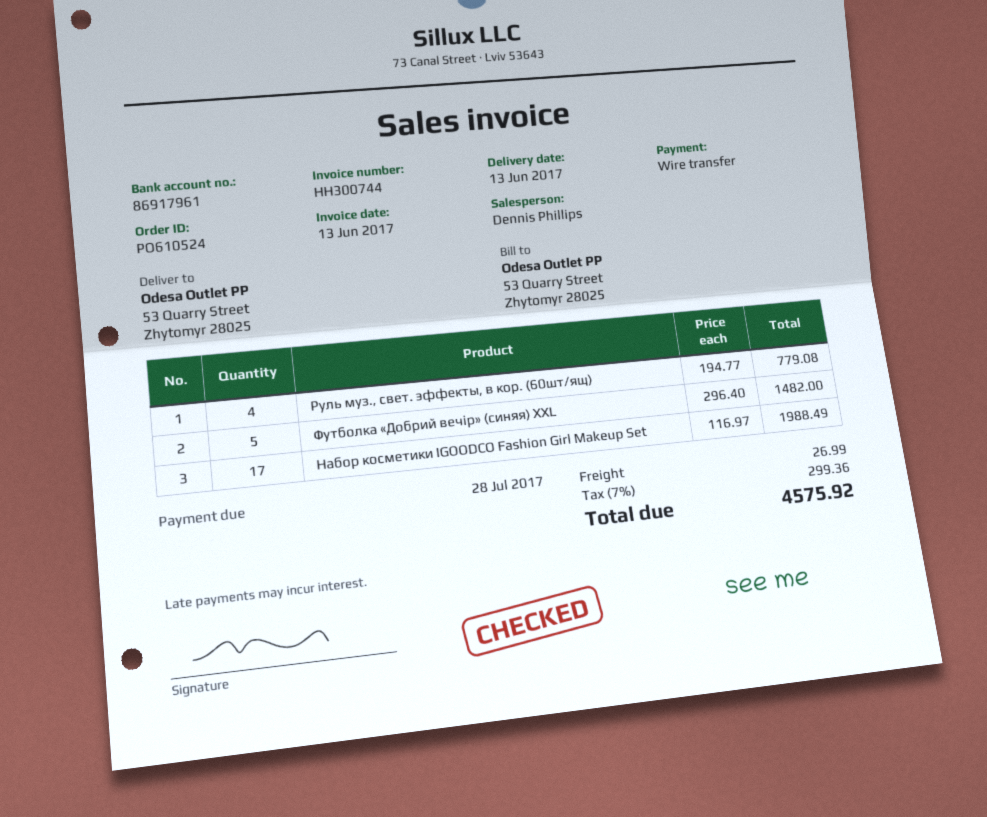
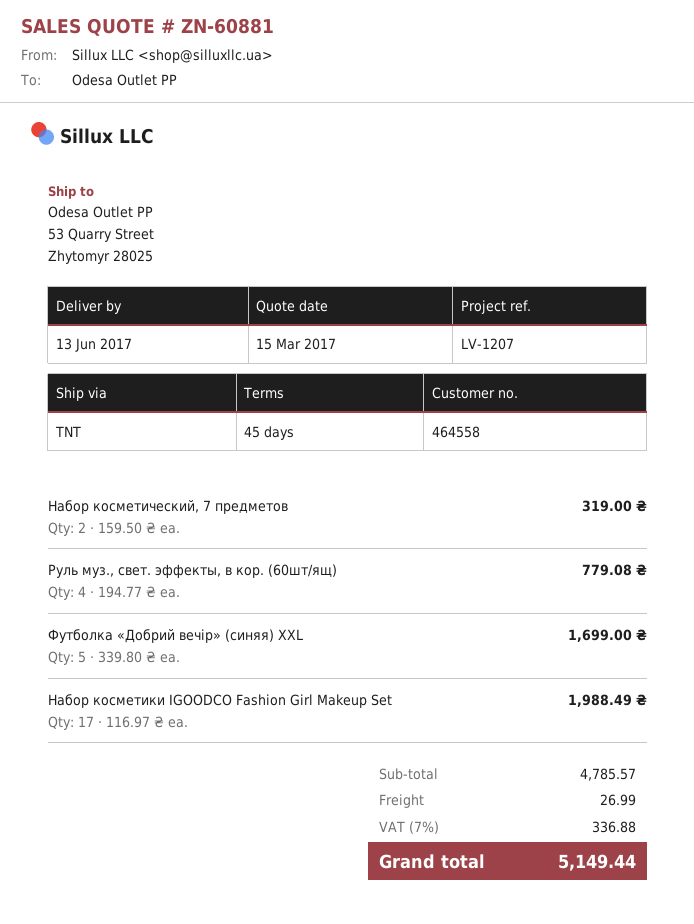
Футболка «Добрий вечір» (синяя) XXL: 5 x 296.40 = 1482.00 -> 5 x 339.80 = 1699.00
Набор косметический, 7 предметов: none -> 2 x 159.50 = 319.00
tax: 7% = 299.36 -> 7% = 336.88
total: 4575.92 -> 5149.44

